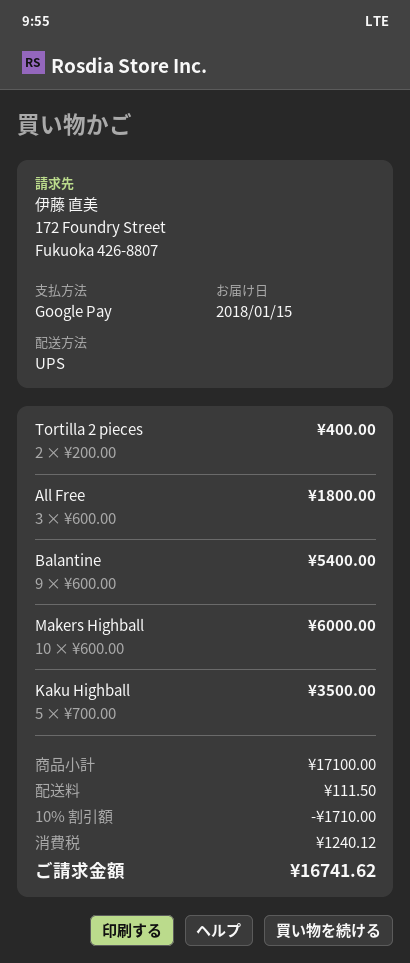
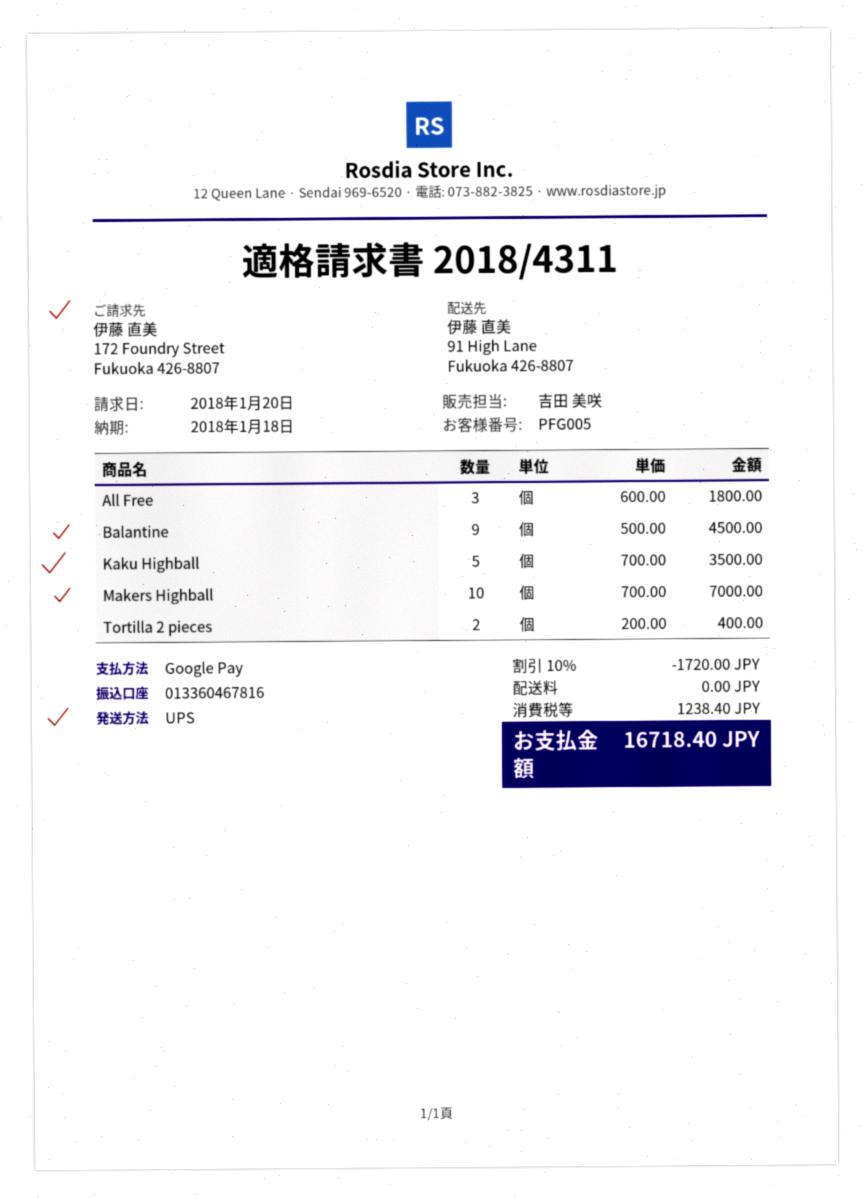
delivery date: 2018-01-15 -> 2018-01-18
Balantine: 9 x 600.00 = 5400.00 -> 9 x 500.00 = 4500.00
Makers Highball: 10 x 600.00 = 6000.00 -> 10 x 700.00 = 7000.00
discount: 10% = 1710.00 -> 10% = 1720.00
shipping: 111.50 -> 0.00
tax: 1240.12 -> 1238.40
total: 16741.62 -> 16718.40

